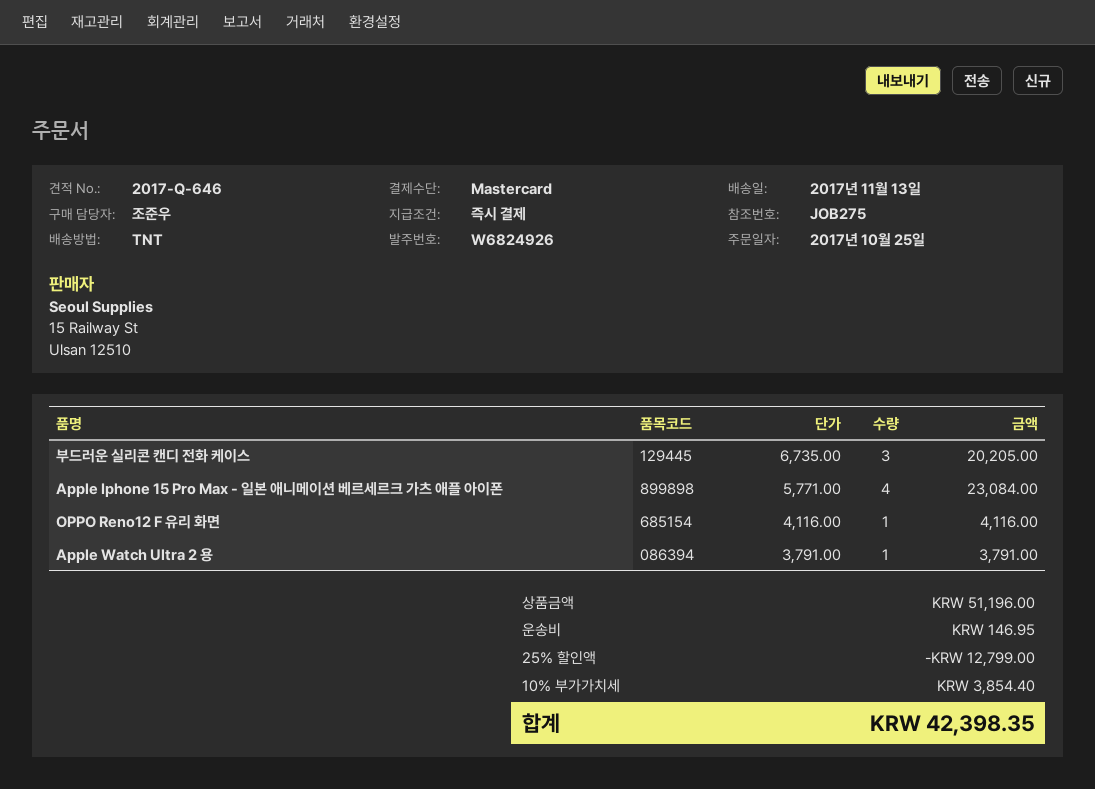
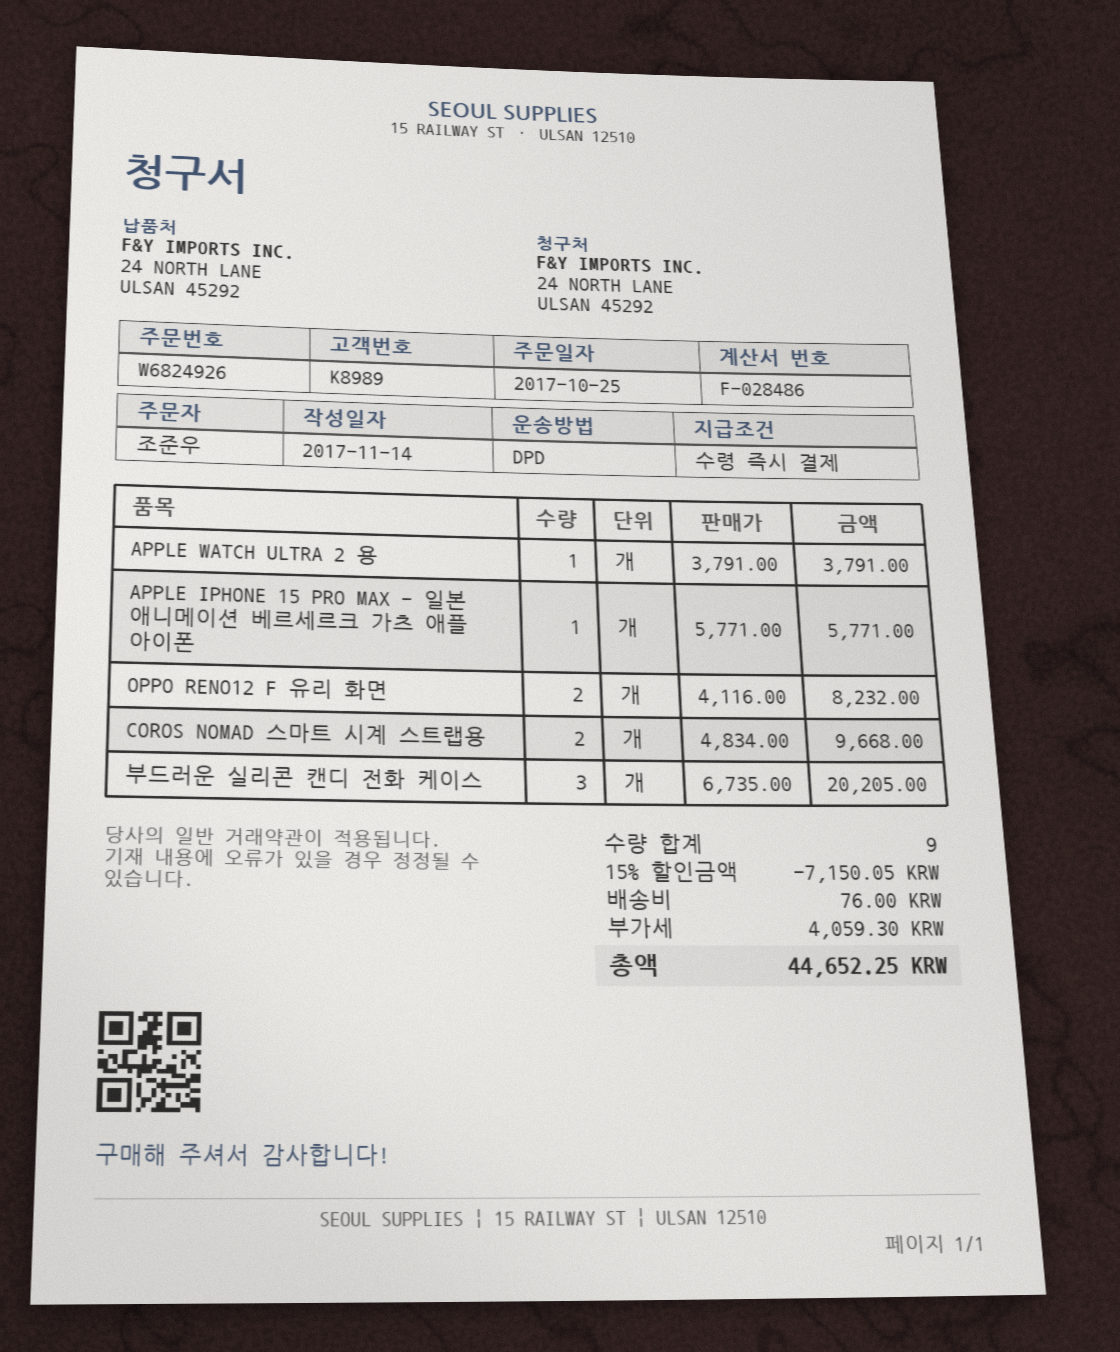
shipping method: TNT -> DPD
Apple Iphone 15 Pro Max - 일본 애니메이션 베르세르크 가츠 애플 아이폰: 4 x 5771.00 = 23084.00 -> 1 x 5771.00 = 5771.00
OPPO Reno12 F 유리 화면: 1 x 4116.00 = 4116.00 -> 2 x 4116.00 = 8232.00
COROS NOMAD 스마트 시계 스트랩용: none -> 2 x 4834.00 = 9668.00
discount: 25% = 12799.00 -> 15% = 7150.05
shipping: 146.95 -> 76.00
tax: 3854.40 -> 4059.30
total: 42398.35 -> 44652.25

